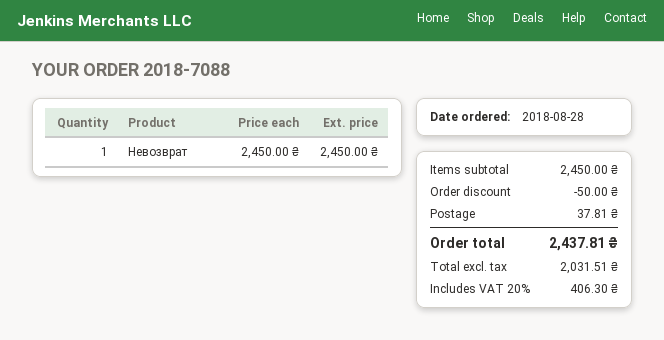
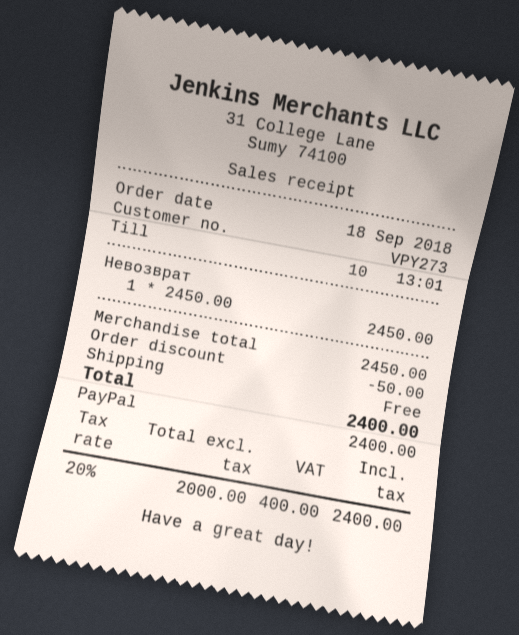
order date: 2018-08-28 -> 2018-09-18
shipping: 37.81 -> 0.00
net: 2031.51 -> 2000.00
tax: 20% = 406.30 -> 20% = 400.00
total: 2437.81 -> 2400.00

